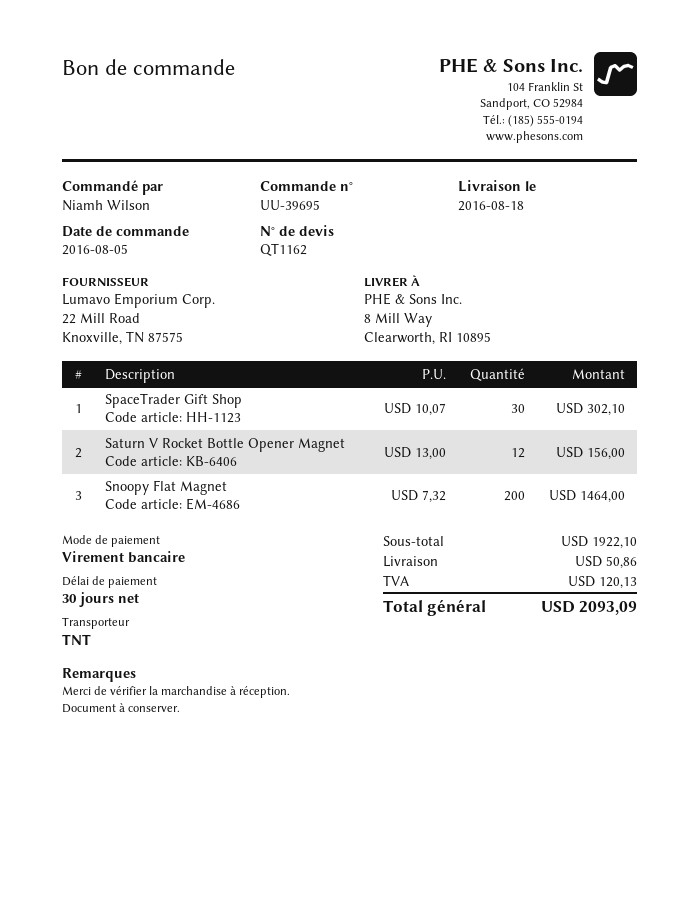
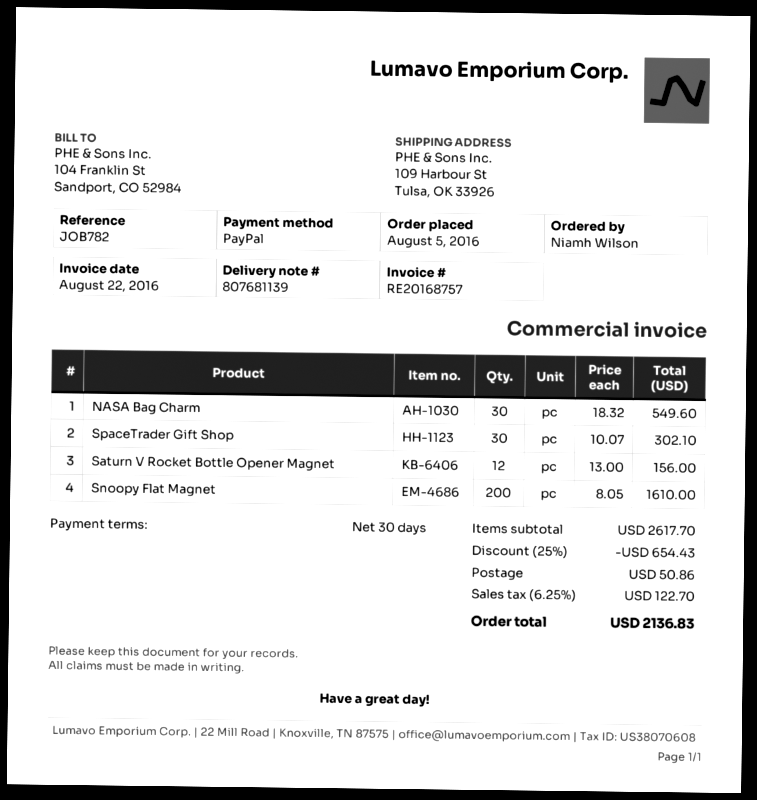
payment method: bank transfer -> PayPal
ship to: 8 Mill Way, Clearworth, RI 10895 -> 109 Harbour St, Tulsa, OK 33926
Snoopy Flat Magnet: 200 x 7.32 = 1464.00 -> 200 x 8.05 = 1610.00
NASA Bag Charm: none -> 30 x 18.32 = 549.60
subtotal: 1922.10 -> 2617.70
discount: none -> 25% = 654.43
tax: 120.13 -> 122.70
total: 2093.09 -> 2136.83

